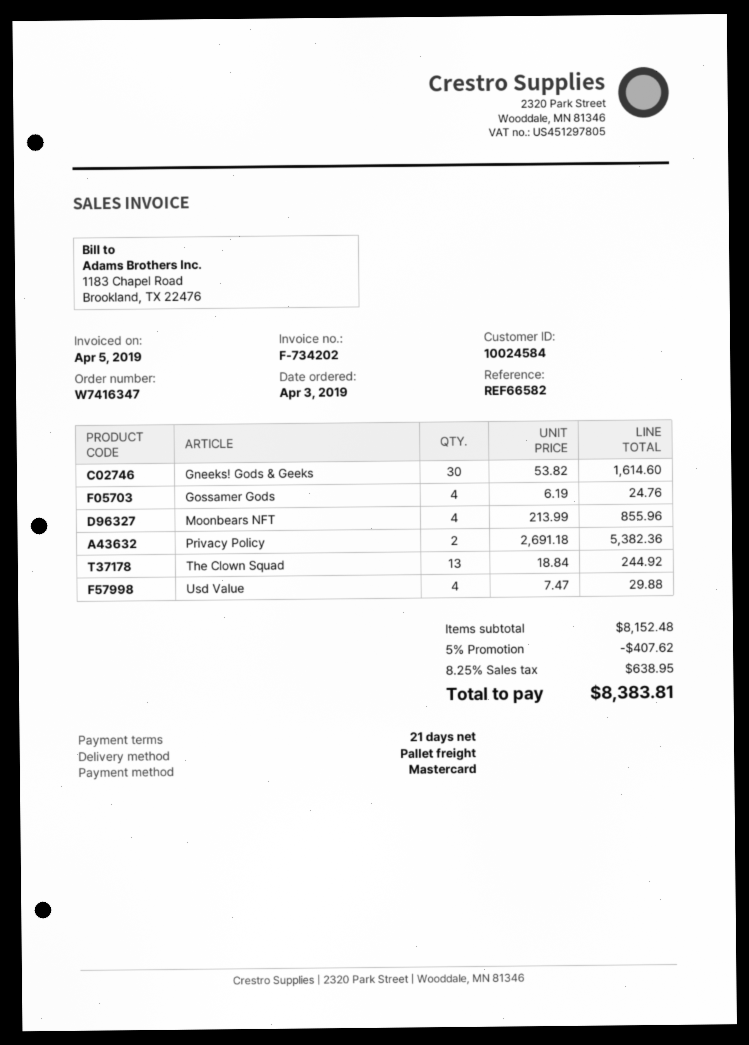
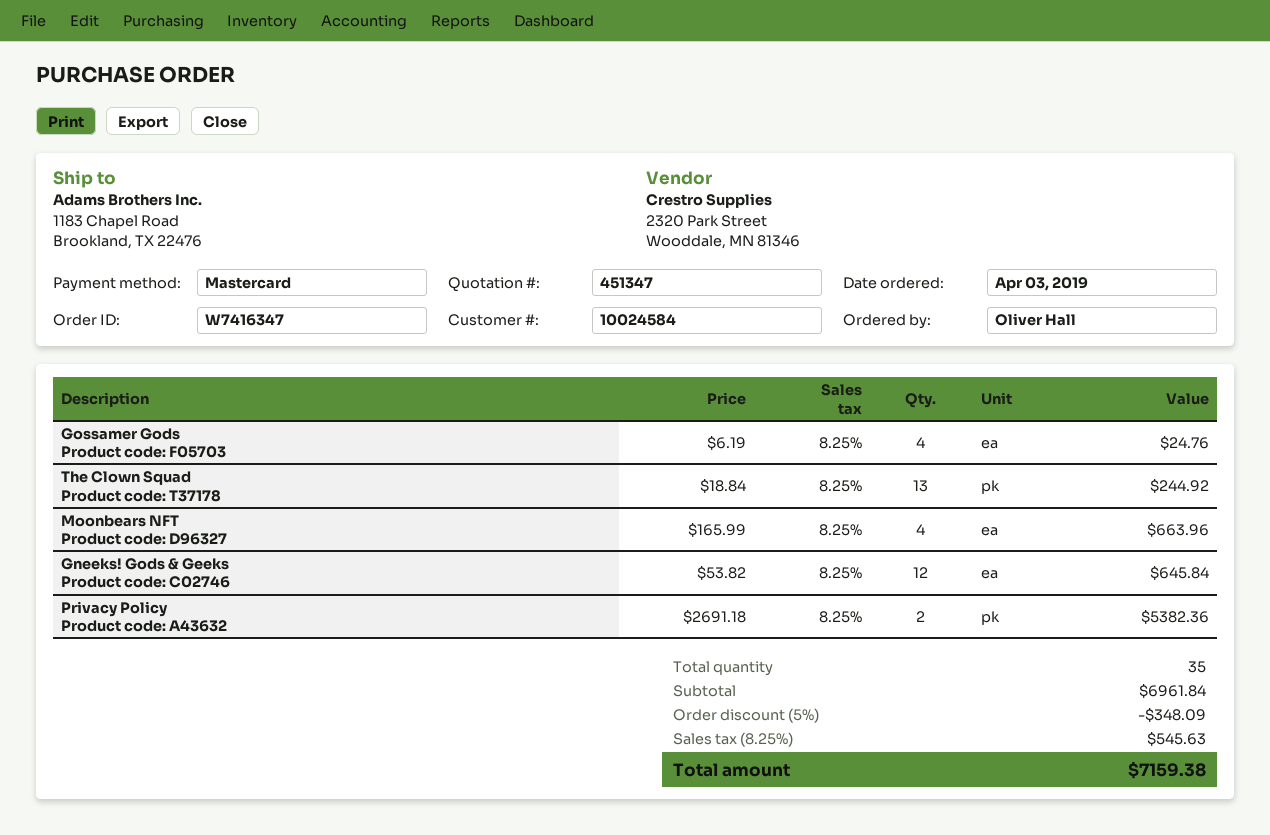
Gneeks! Gods & Geeks: 30 x 53.82 = 1614.60 -> 12 x 53.82 = 645.84
Moonbears NFT: 4 x 213.99 = 855.96 -> 4 x 165.99 = 663.96
Usd Value: 4 x 7.47 = 29.88 -> none
subtotal: 8152.48 -> 6961.84
discount: 5% = 407.62 -> 5% = 348.09
tax: 8.25% = 638.95 -> 8.25% = 545.63
total: 8383.81 -> 7159.38

